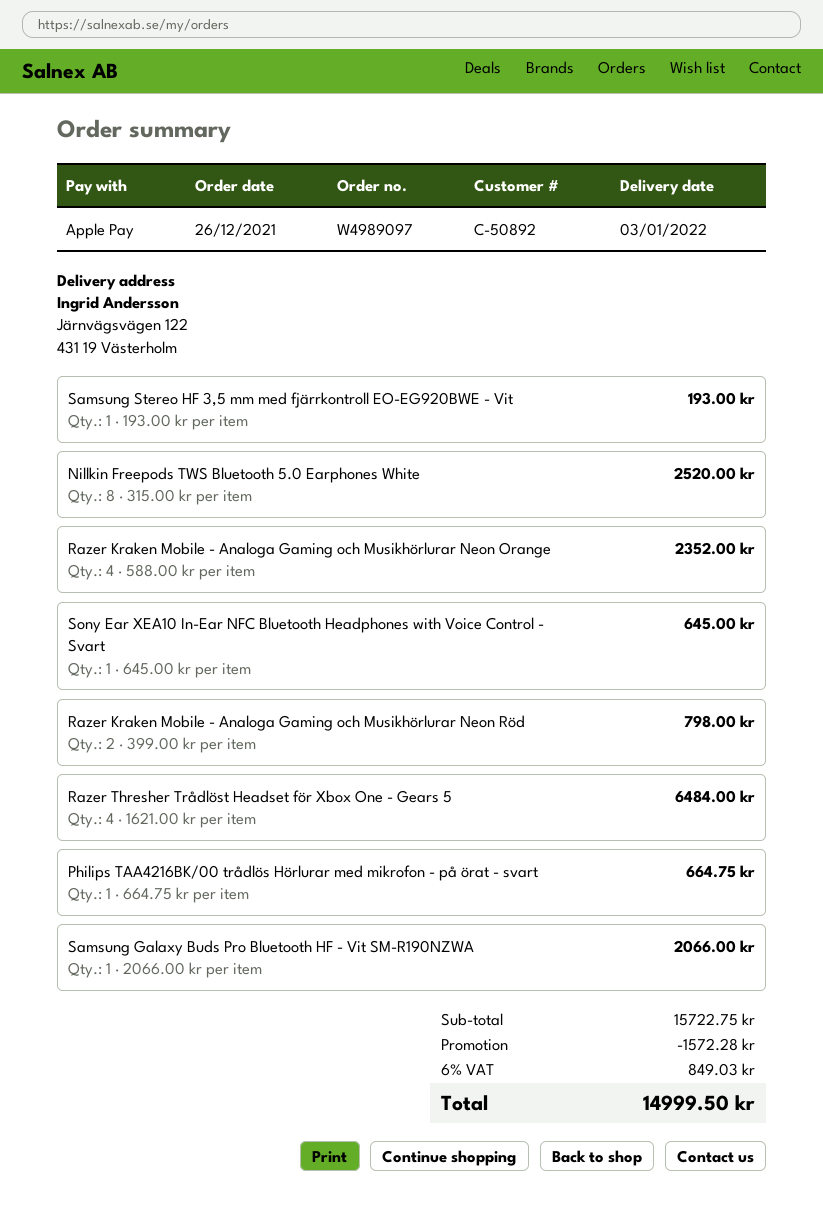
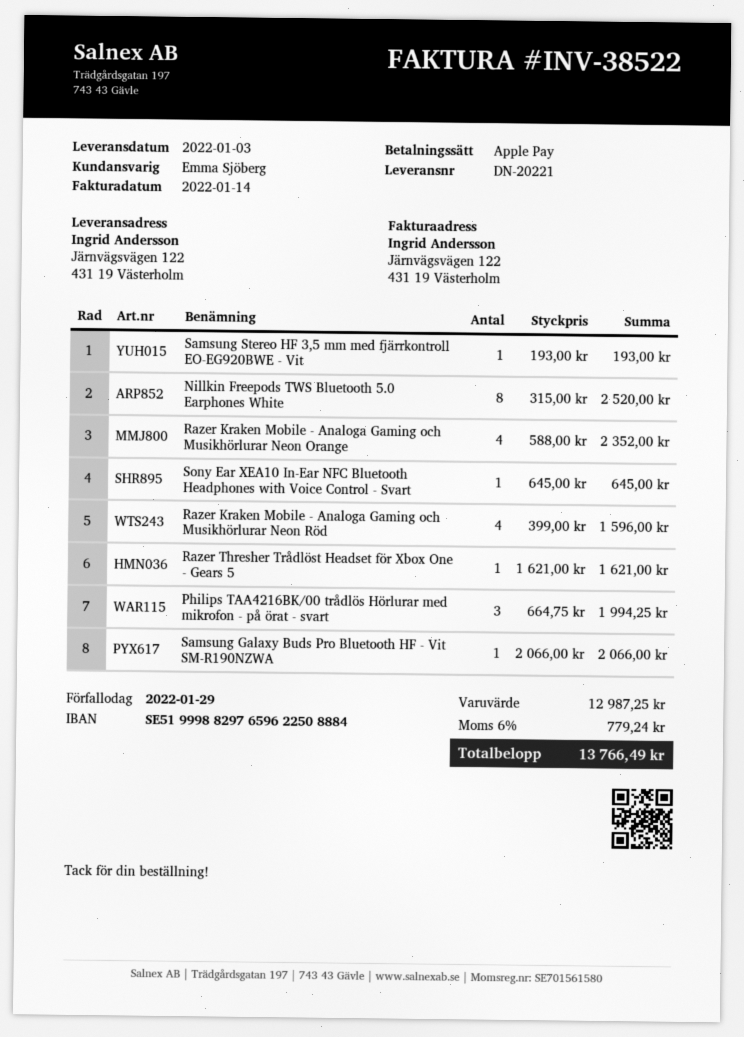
Razer Kraken Mobile - Analoga Gaming och Musikhörlurar Neon Röd: 2 x 399.00 = 798.00 -> 4 x 399.00 = 1596.00
Razer Thresher Trådlöst Headset för Xbox One - Gears 5: 4 x 1621.00 = 6484.00 -> 1 x 1621.00 = 1621.00
Philips TAA4216BK/00 trådlös Hörlurar med mikrofon - på örat - svart: 1 x 664.75 = 664.75 -> 3 x 664.75 = 1994.25
subtotal: 15722.75 -> 12987.25
discount: 1572.28 -> none
tax: 6% = 849.03 -> 6% = 779.24
total: 14999.50 -> 13766.49

